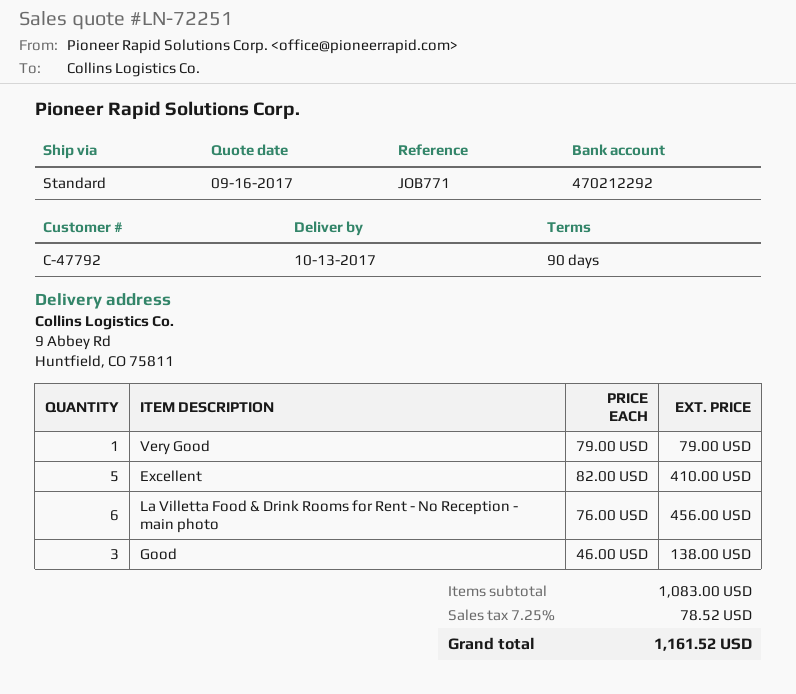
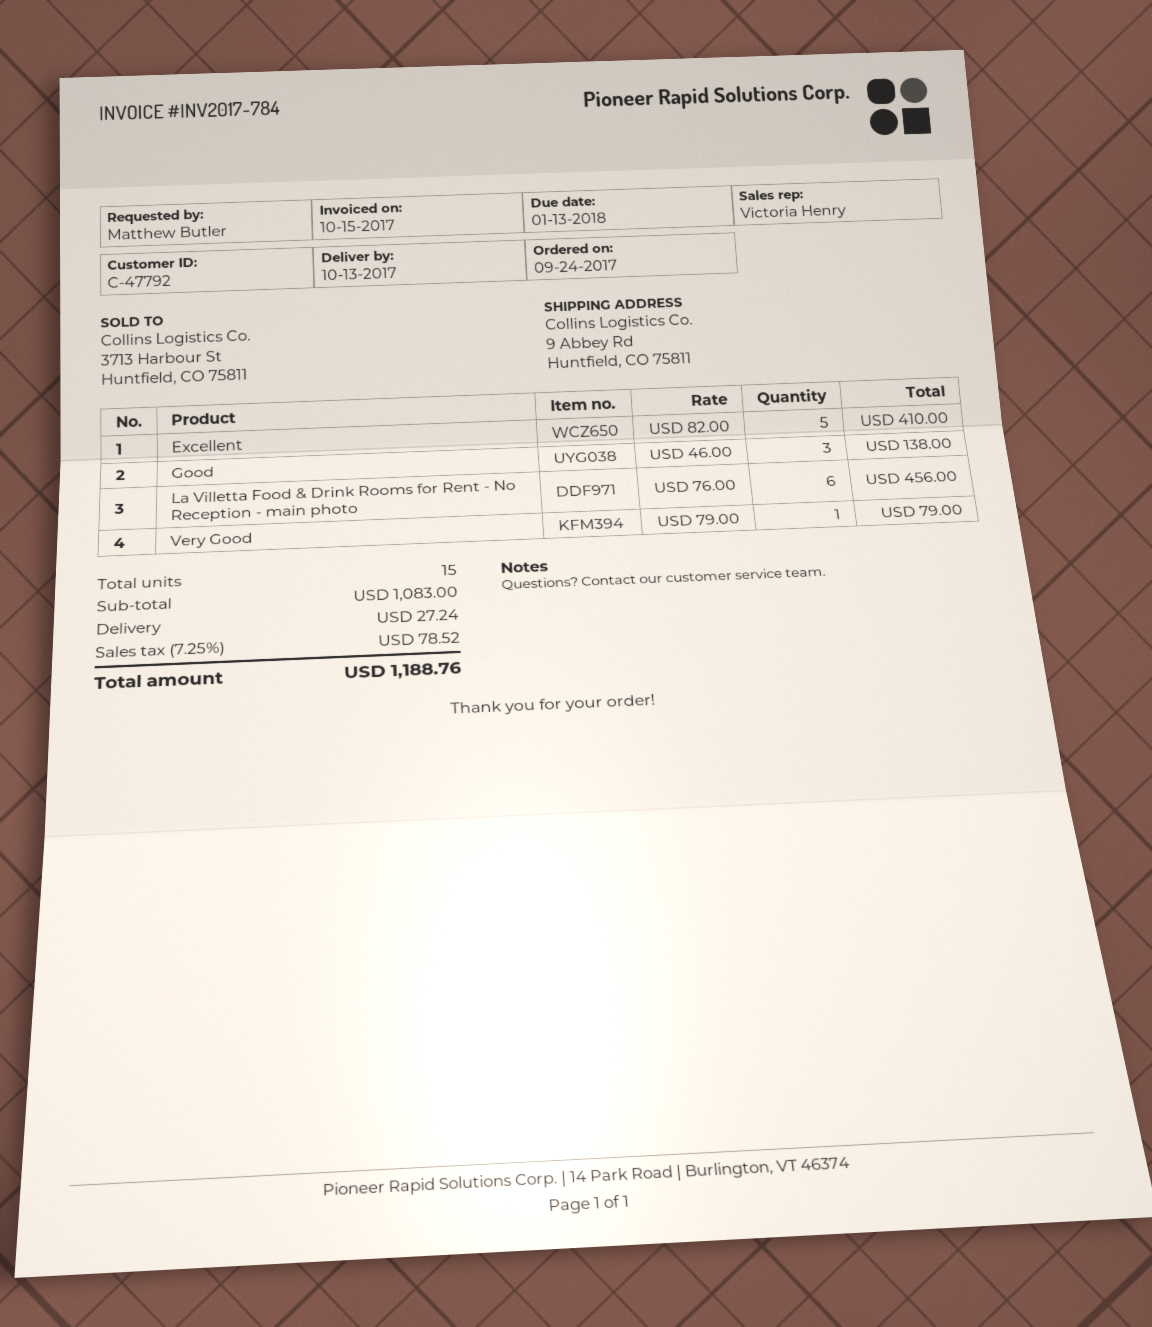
shipping: none -> 27.24
total: 1161.52 -> 1188.76

